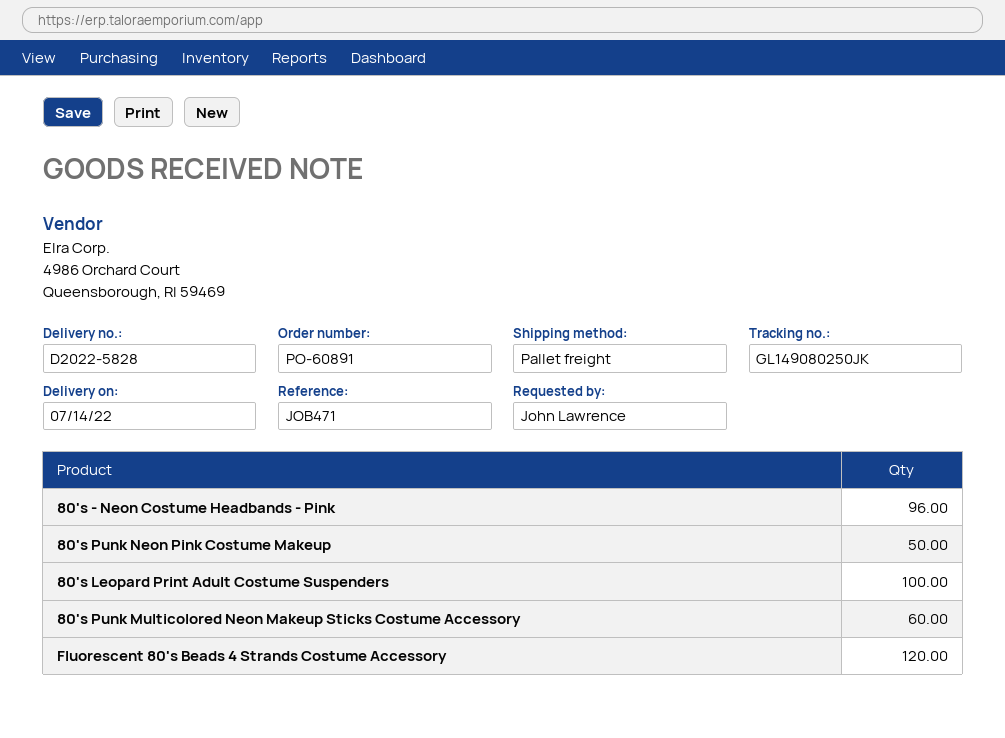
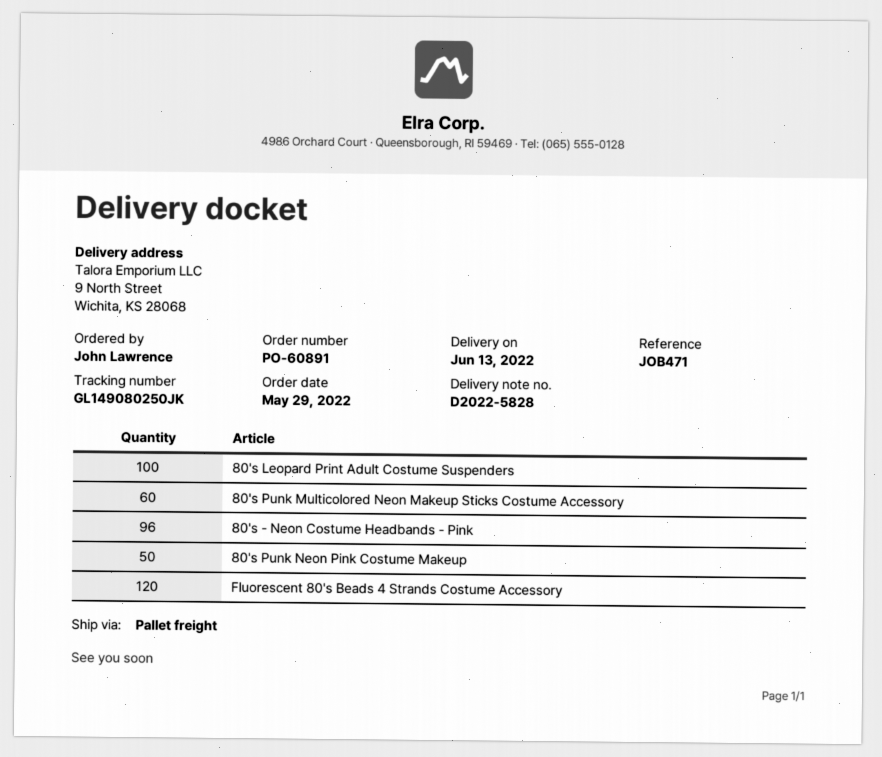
delivery date: 2022-07-14 -> 2022-06-13

